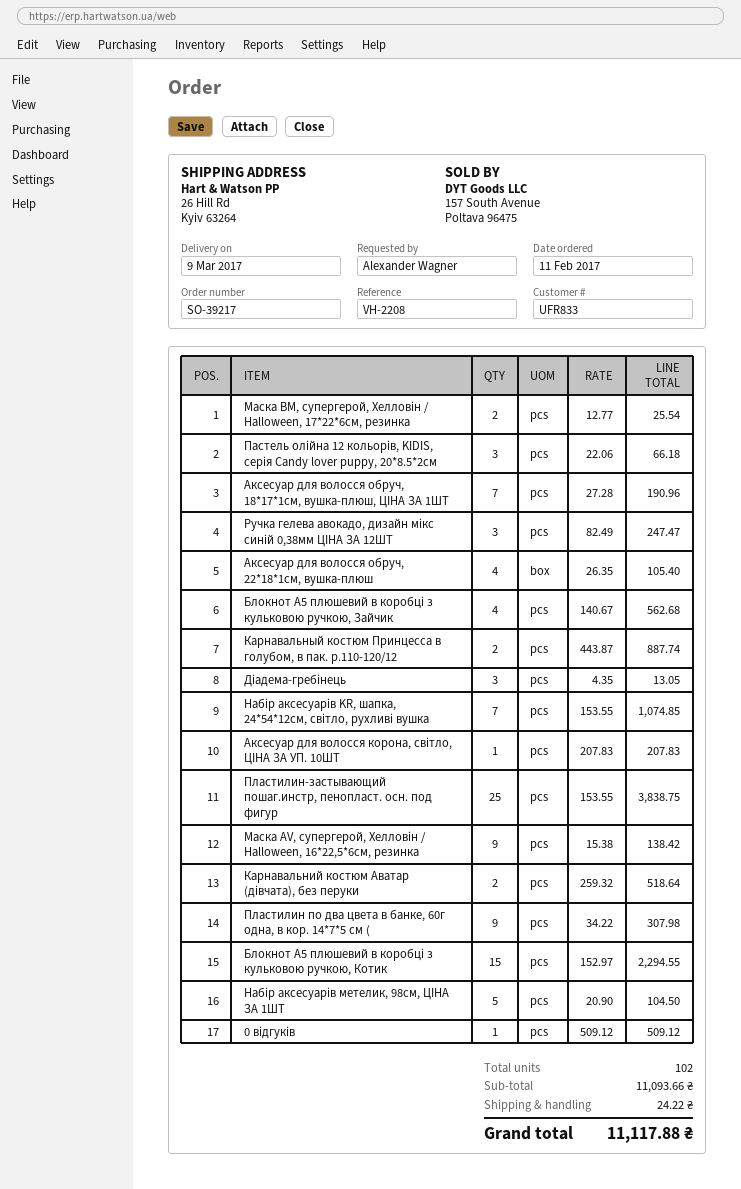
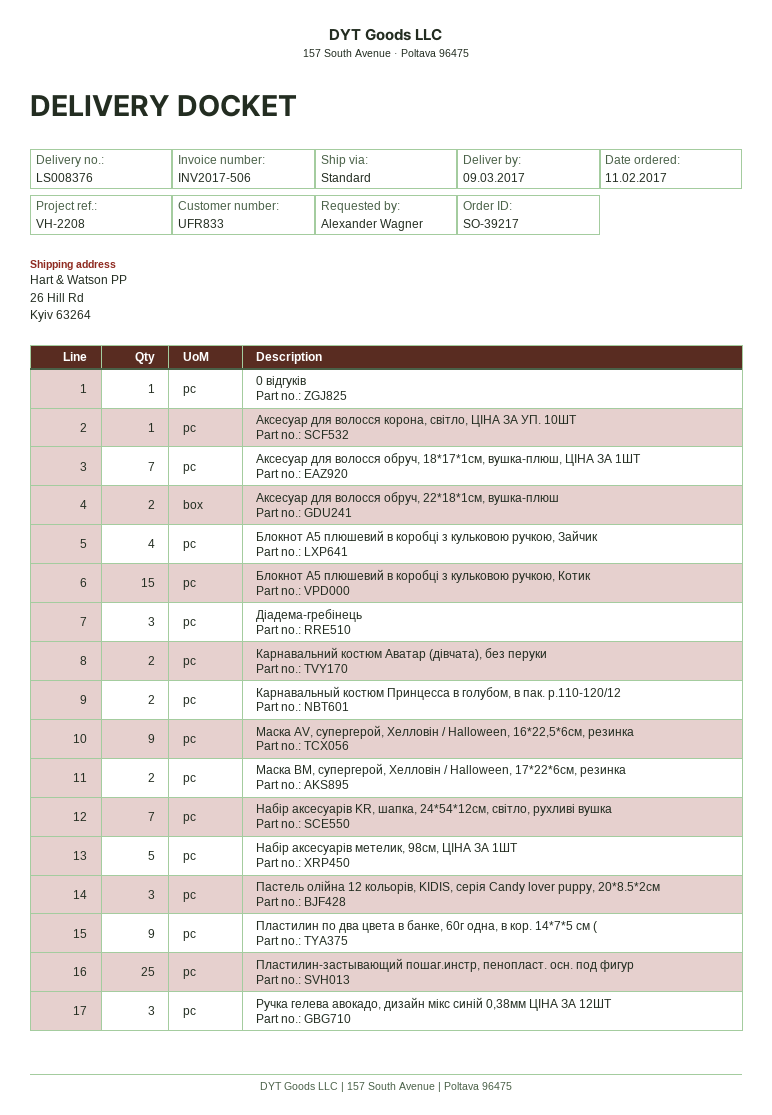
Аксесуар для волосся обруч, 22*18*1см, вушка-плюш: 4 -> 2

